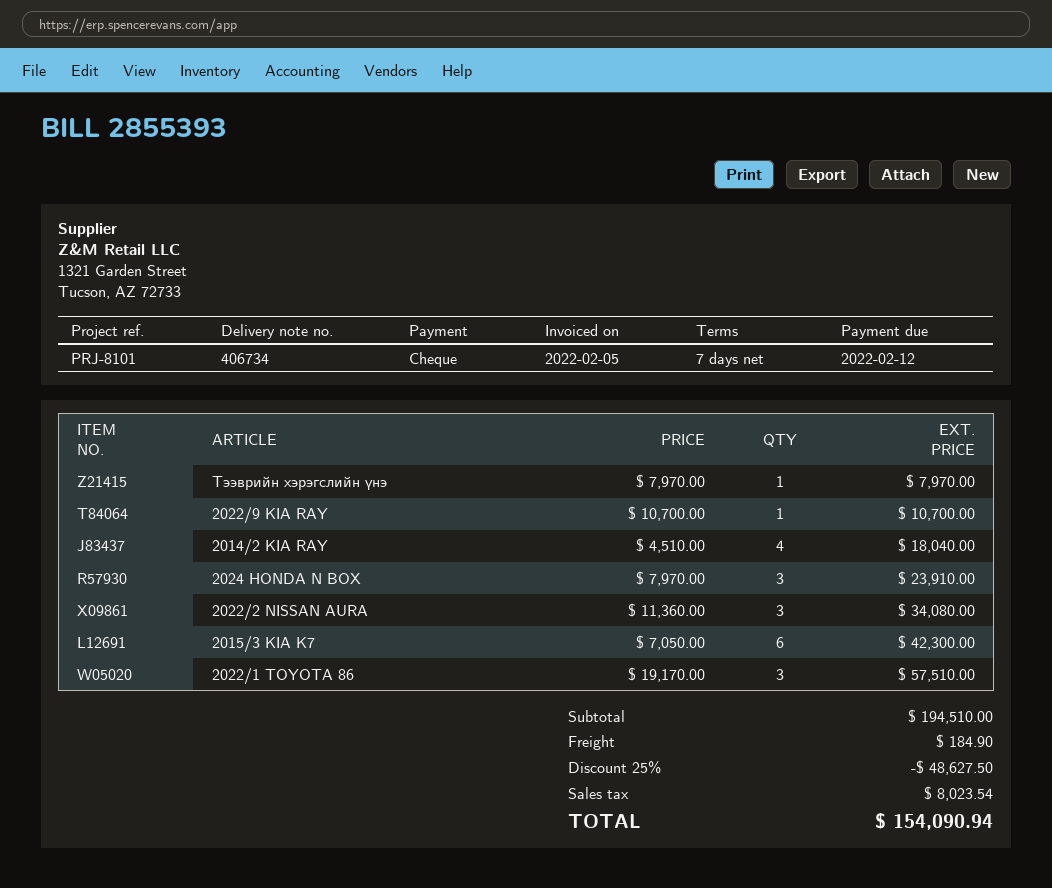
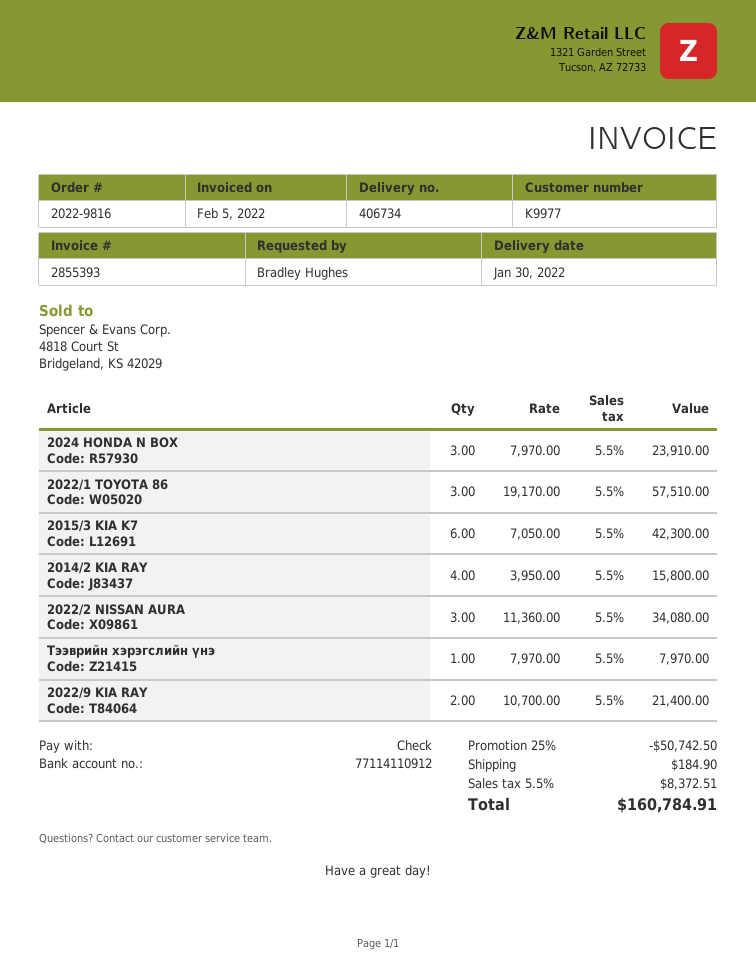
2022/9 KIA RAY: 1 x 10700.00 = 10700.00 -> 2 x 10700.00 = 21400.00
2014/2 KIA RAY: 4 x 4510.00 = 18040.00 -> 4 x 3950.00 = 15800.00
discount: 25% = 48627.50 -> 25% = 50742.50
tax: 8023.54 -> 8372.51
total: 154090.94 -> 160784.91

